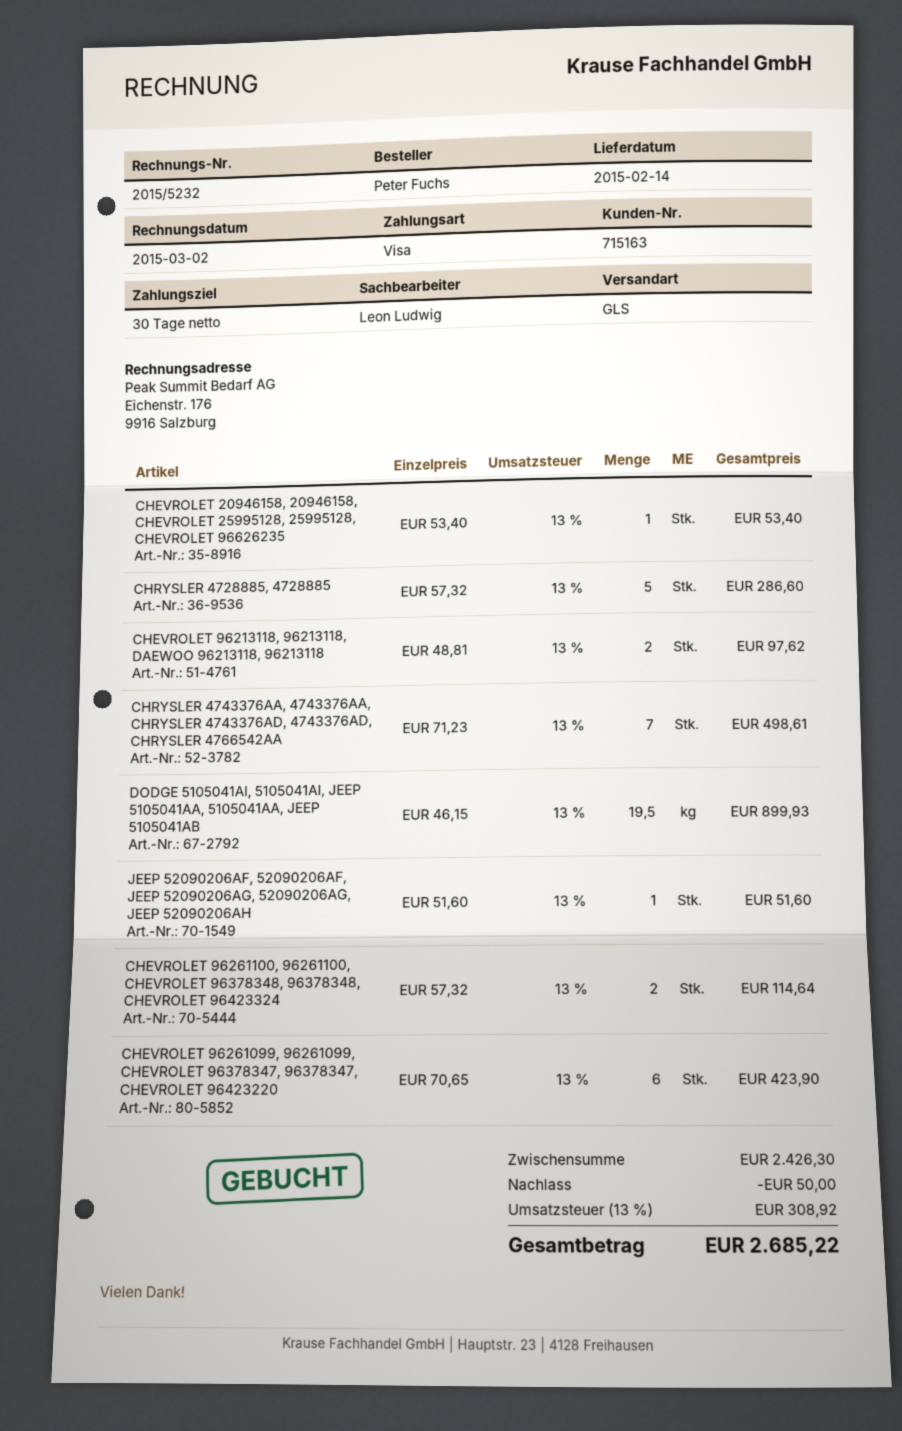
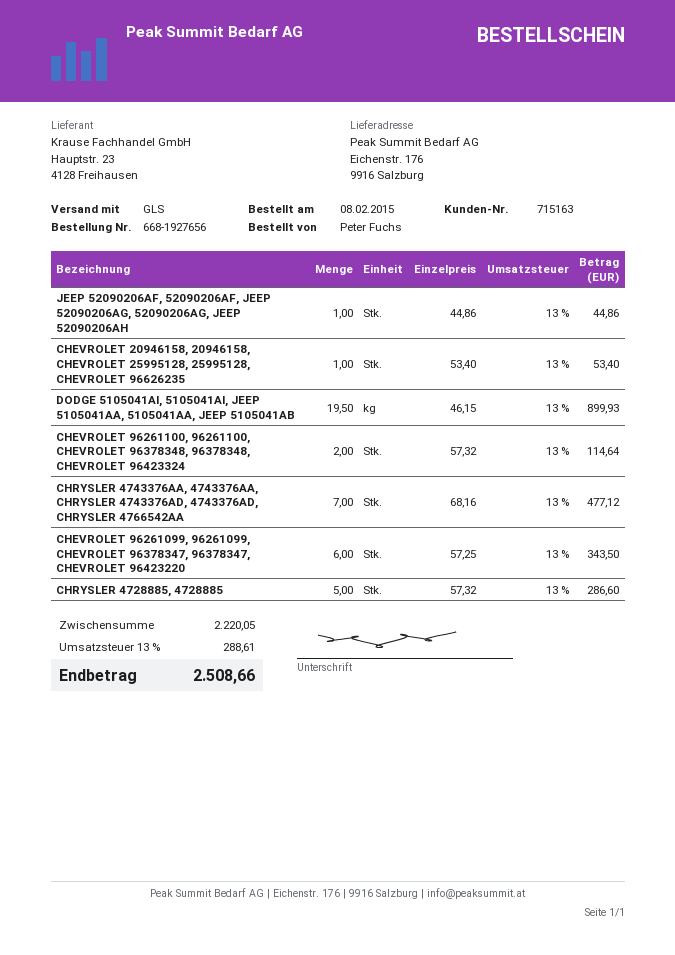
CHEVROLET 96213118, 96213118, DAEWOO 96213118, 96213118: 2 x 48.81 = 97.62 -> none
CHRYSLER 4743376AA, 4743376AA, CHRYSLER 4743376AD, 4743376AD, CHRYSLER 4766542AA: 7 x 71.23 = 498.61 -> 7 x 68.16 = 477.12
JEEP 52090206AF, 52090206AF, JEEP 52090206AG, 52090206AG, JEEP 52090206AH: 1 x 51.60 = 51.60 -> 1 x 44.86 = 44.86
CHEVROLET 96261099, 96261099, CHEVROLET 96378347, 96378347, CHEVROLET 96423220: 6 x 70.65 = 423.90 -> 6 x 57.25 = 343.50
subtotal: 2426.30 -> 2220.05
discount: 50.00 -> none
tax: 13% = 308.92 -> 13% = 288.61
total: 2685.22 -> 2508.66

